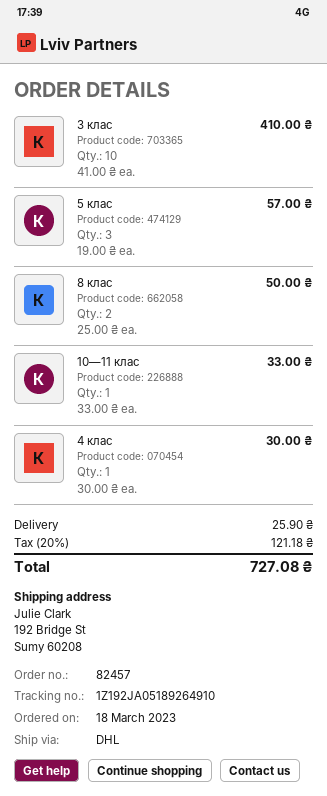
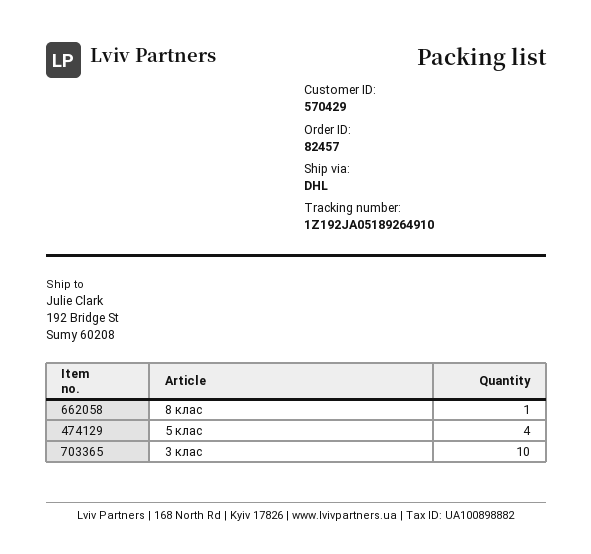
5 клас: 3 -> 4
8 клас: 2 -> 1
10—11 клас: 1 -> none
4 клас: 1 -> none

